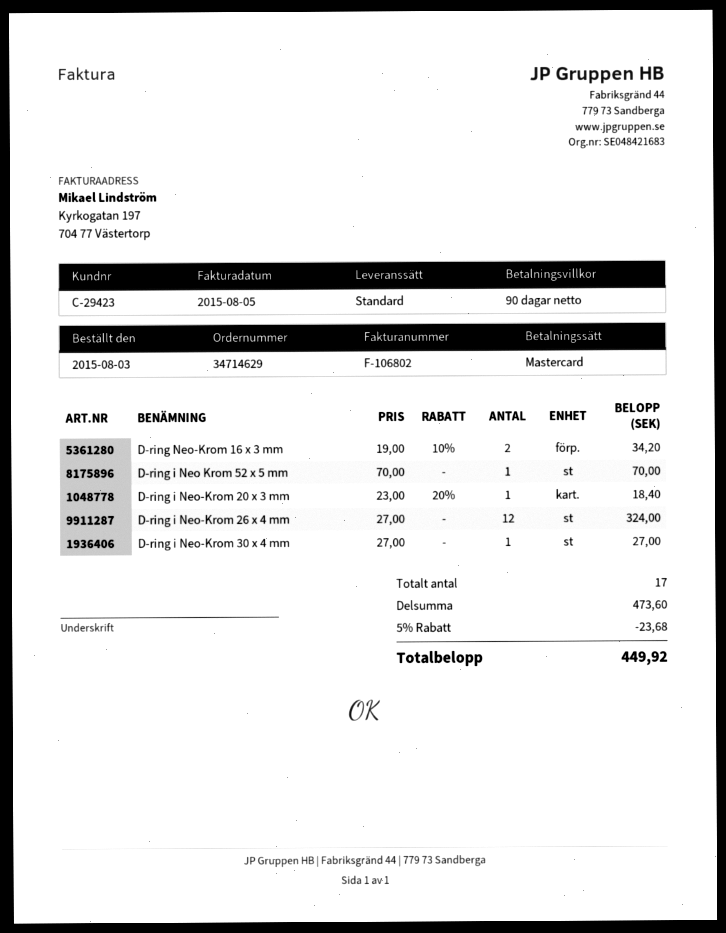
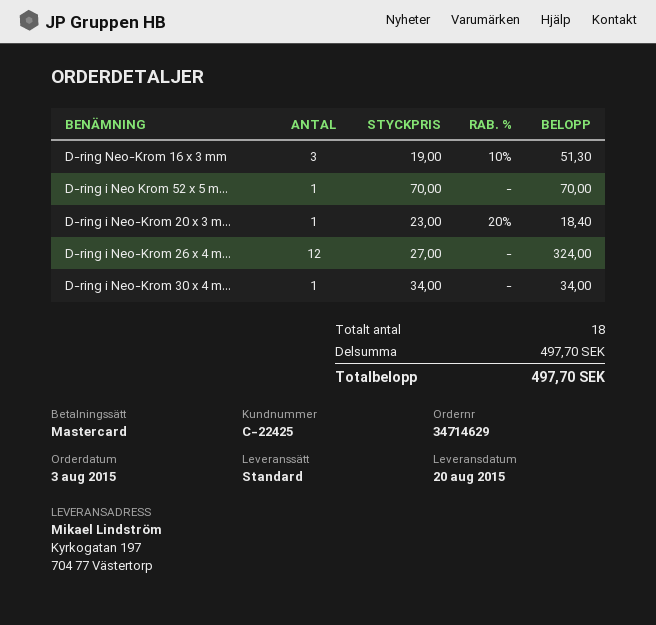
customer number: C-29423 -> C-22425
D-ring Neo-Krom 16 x 3 mm: 2 x 19.00 - 10% = 34.20 -> 3 x 19.00 - 10% = 51.30
D-ring i Neo-Krom 30 x 4 mm: 1 x 27.00 = 27.00 -> 1 x 34.00 = 34.00
total quantity: 17 -> 18
subtotal: 473.60 -> 497.70
discount: 5% = 23.68 -> none
total: 449.92 -> 497.70

